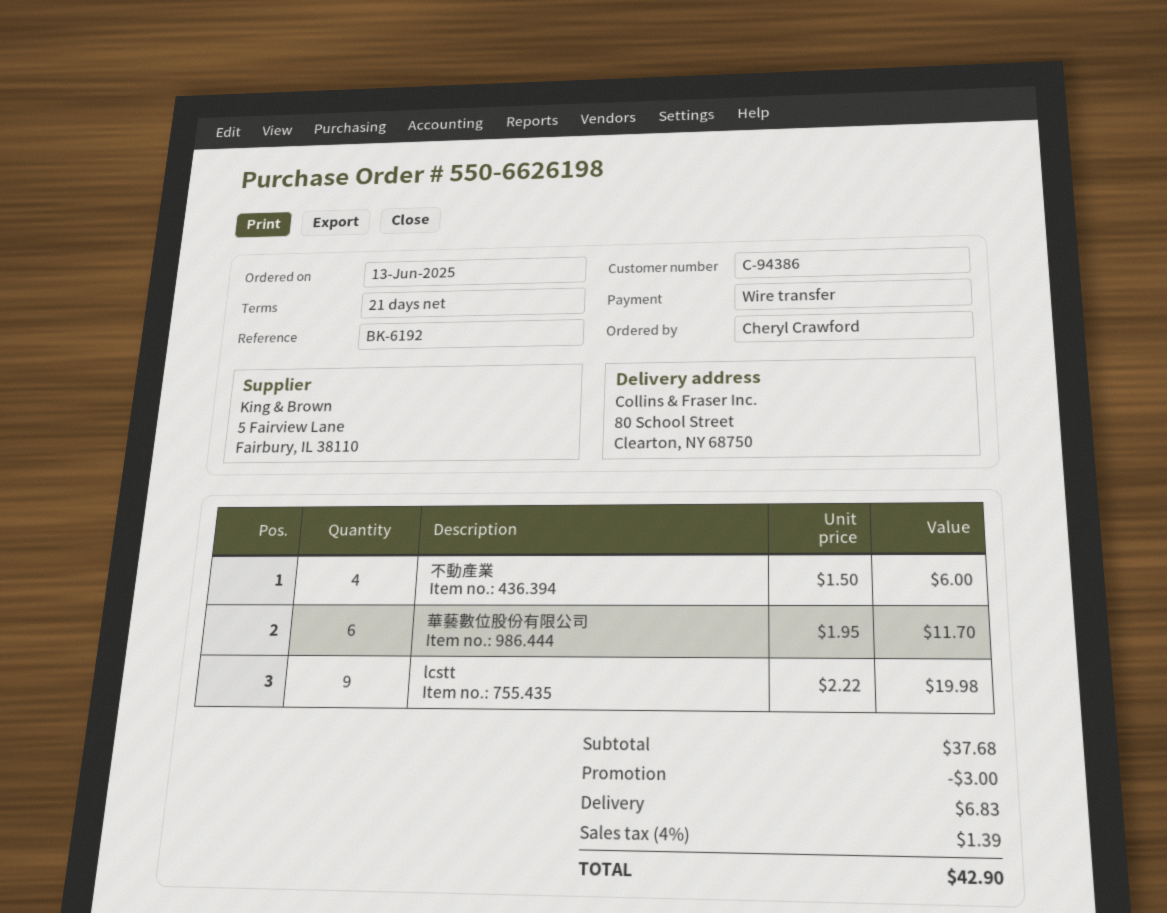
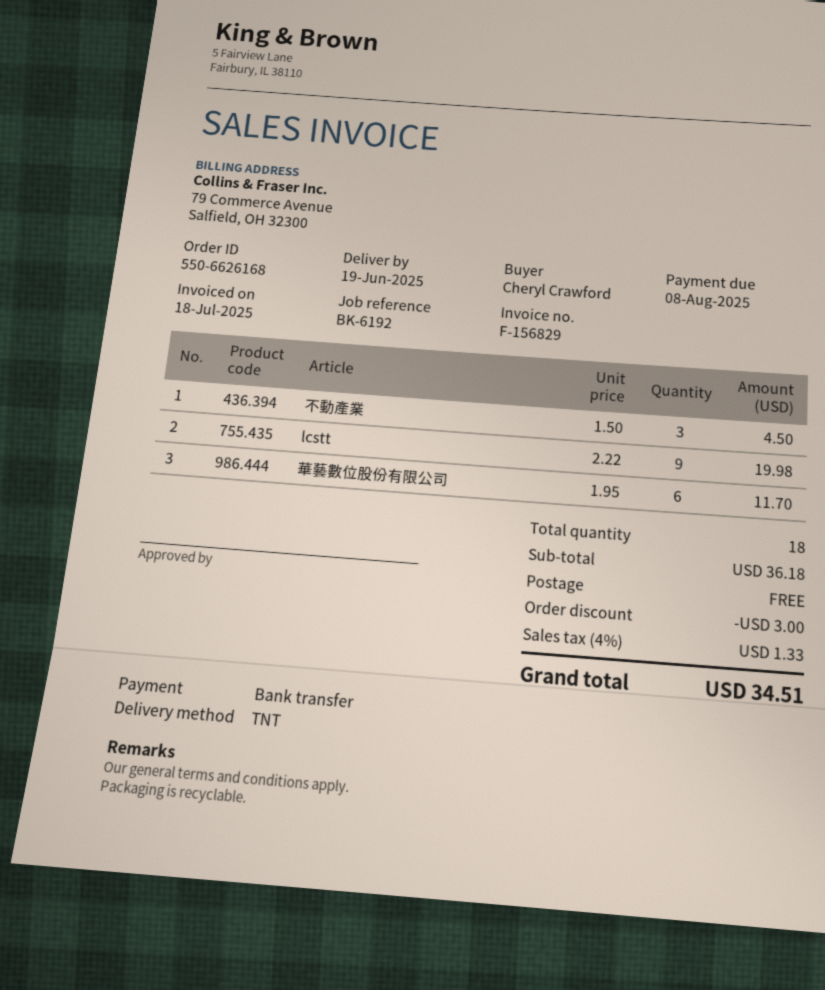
order number: 550-6626198 -> 550-6626168
不動產業: 4 x 1.50 = 6.00 -> 3 x 1.50 = 4.50
subtotal: 37.68 -> 36.18
shipping: 6.83 -> 0.00
tax: 4% = 1.39 -> 4% = 1.33
total: 42.90 -> 34.51

